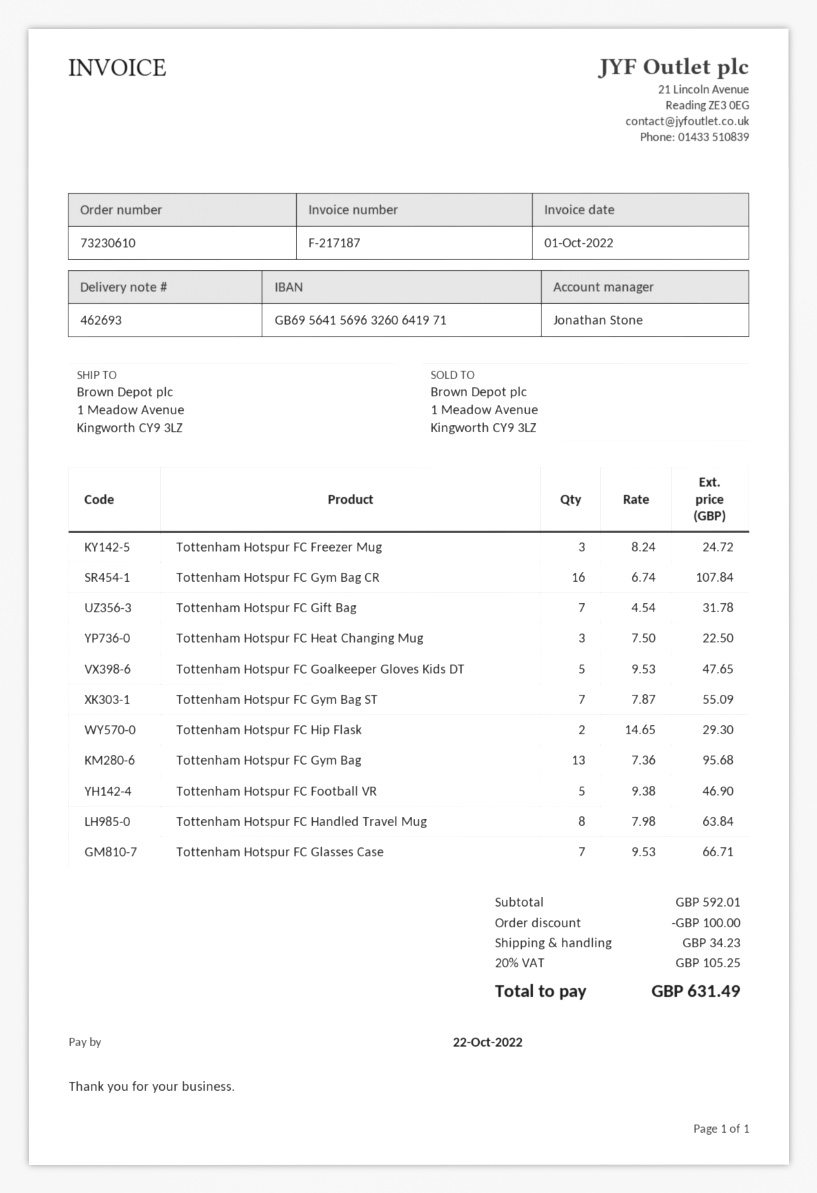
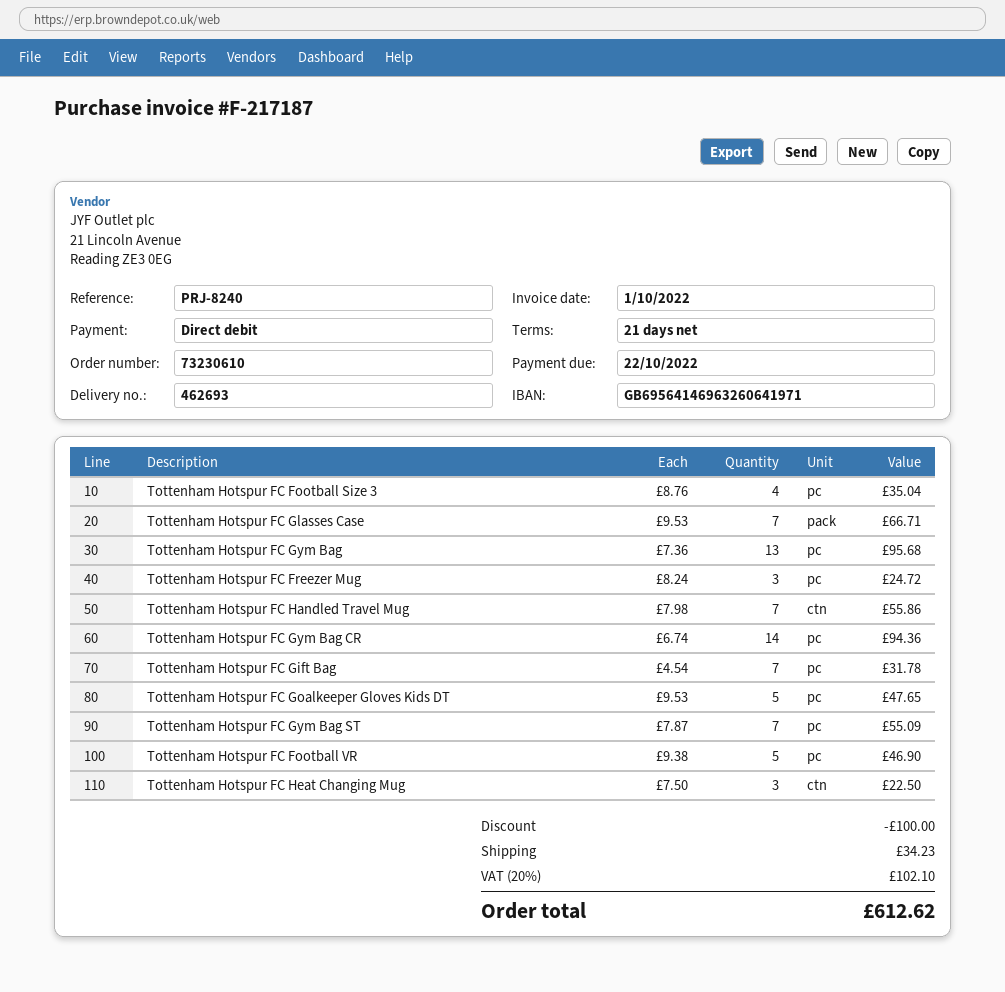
bank account: GB69564156963260641971 -> GB69564146963260641971
Tottenham Hotspur FC Gym Bag CR: 16 x 6.74 = 107.84 -> 14 x 6.74 = 94.36
Tottenham Hotspur FC Hip Flask: 2 x 14.65 = 29.30 -> none
Tottenham Hotspur FC Handled Travel Mug: 8 x 7.98 = 63.84 -> 7 x 7.98 = 55.86
Tottenham Hotspur FC Football Size 3: none -> 4 x 8.76 = 35.04
tax: 20% = 105.25 -> 20% = 102.10
total: 631.49 -> 612.62

